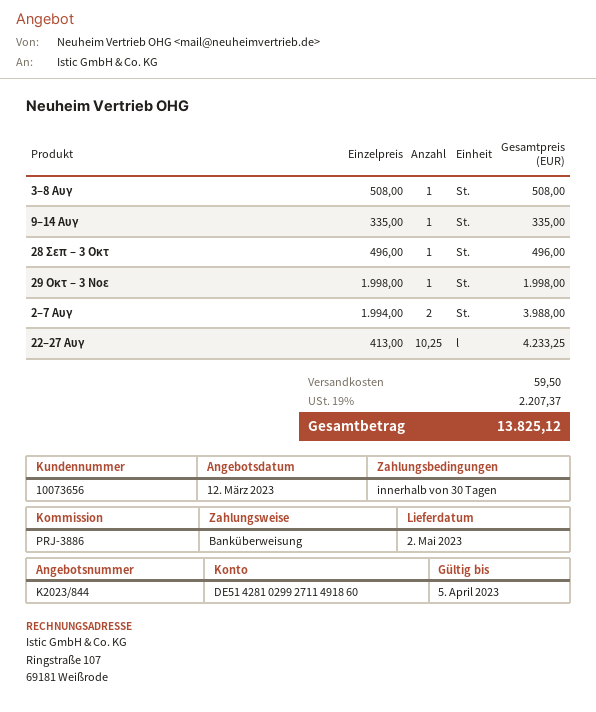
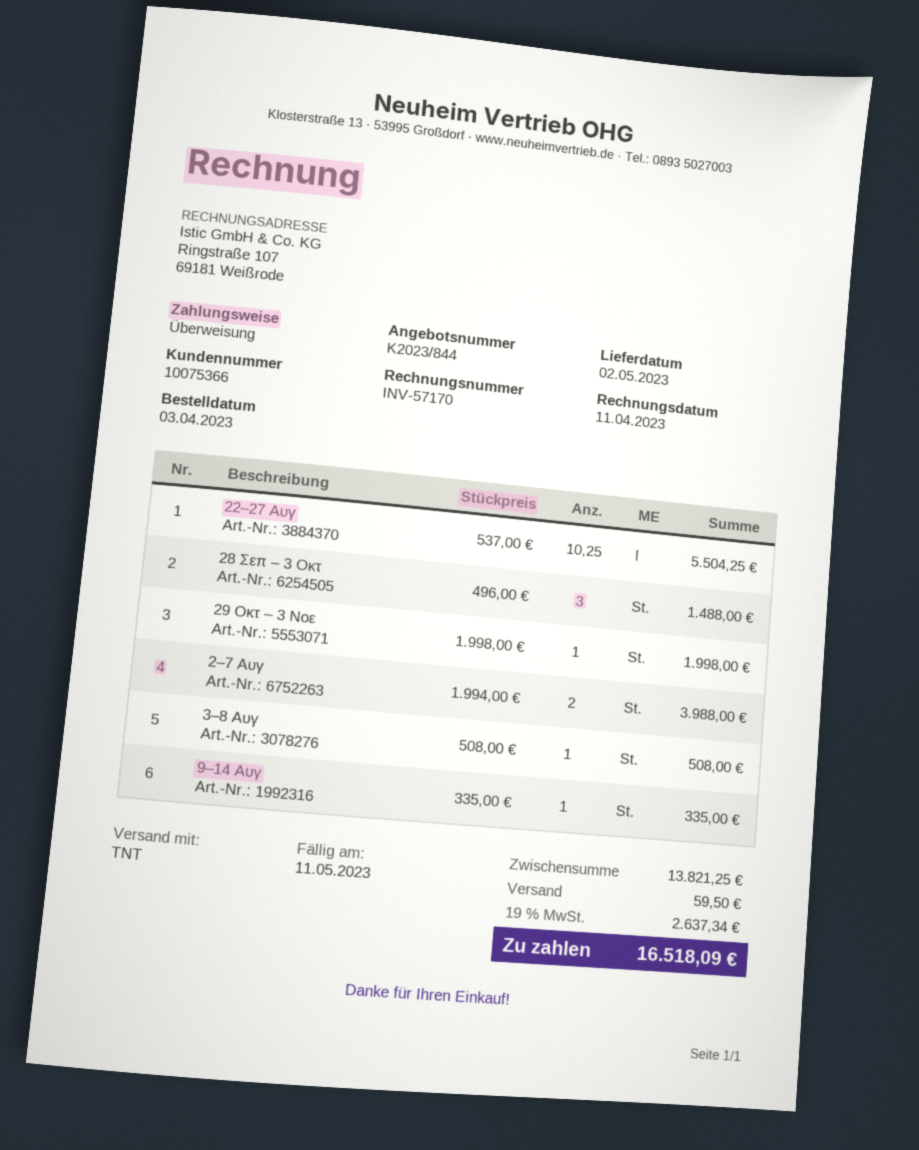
customer number: 10073656 -> 10075366
28 Σεπ – 3 Οκτ: 1 x 496.00 = 496.00 -> 3 x 496.00 = 1488.00
22–27 Αυγ: 10.25 x 413.00 = 4233.25 -> 10.25 x 537.00 = 5504.25
tax: 19% = 2207.37 -> 19% = 2637.34
total: 13825.12 -> 16518.09

